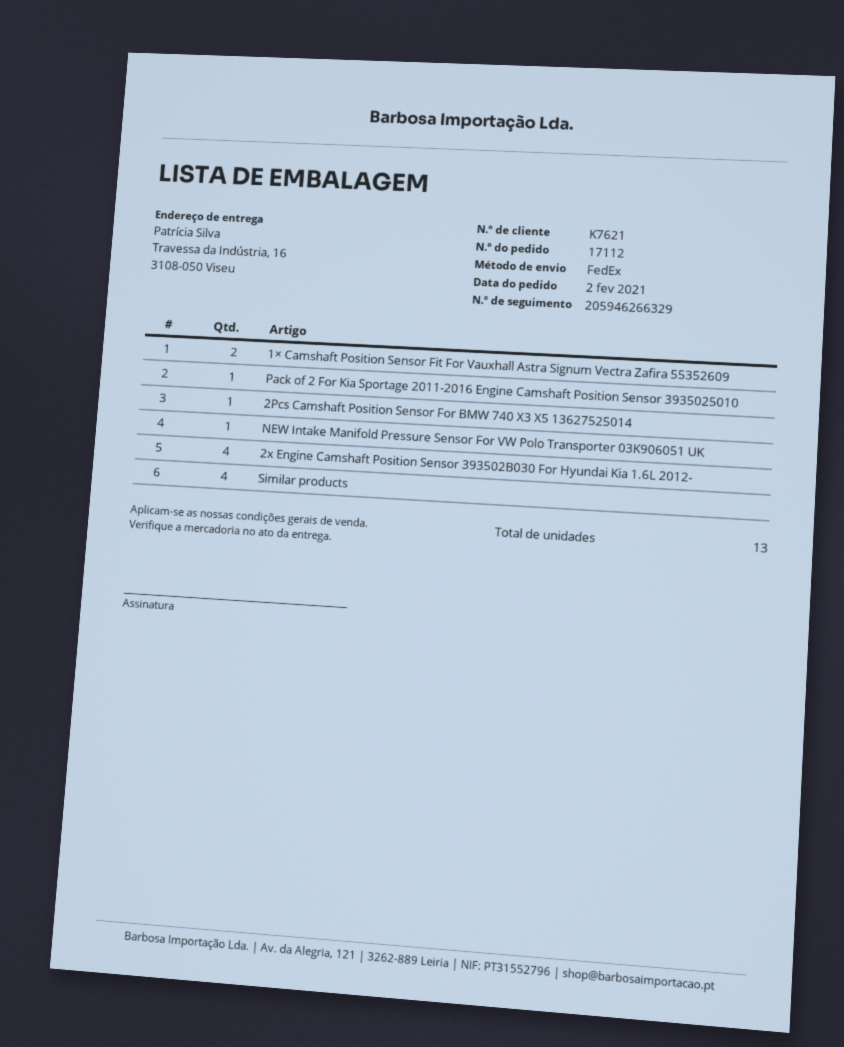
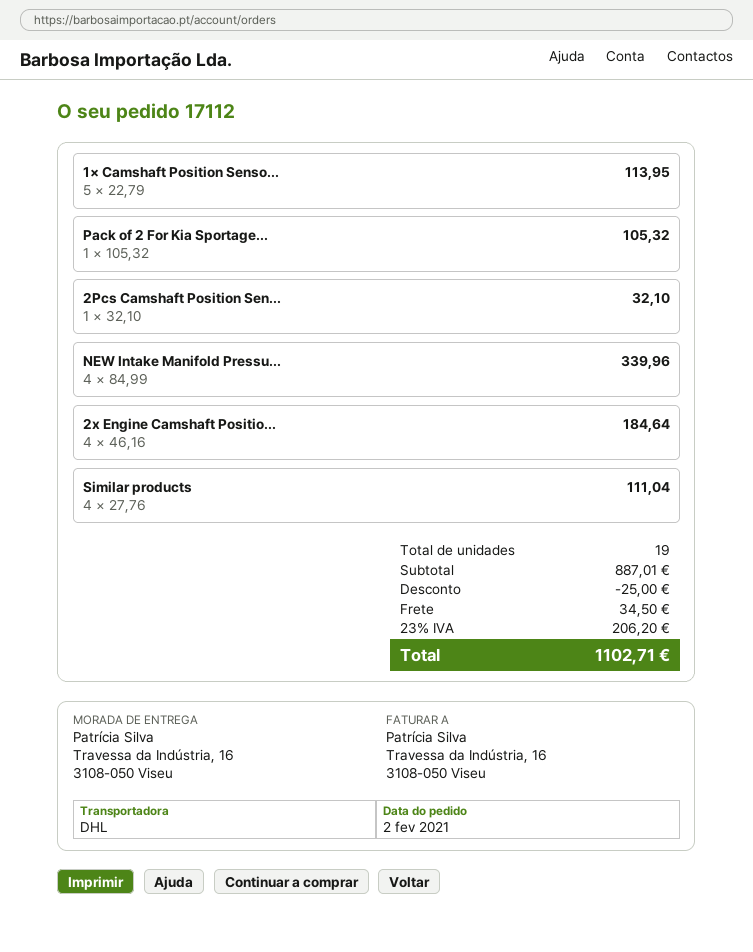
shipping method: FedEx -> DHL
1× Camshaft Position Sensor Fit For Vauxhall Astra Signum Vectra Zafira 55352609: 2 -> 5
NEW Intake Manifold Pressure Sensor For VW Polo Transporter 03K906051 UK: 1 -> 4
total quantity: 13 -> 19

